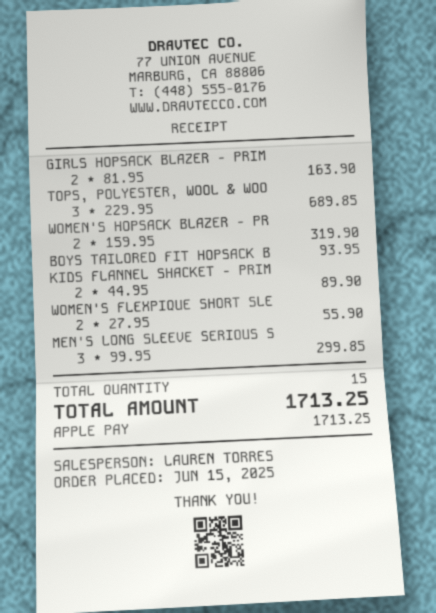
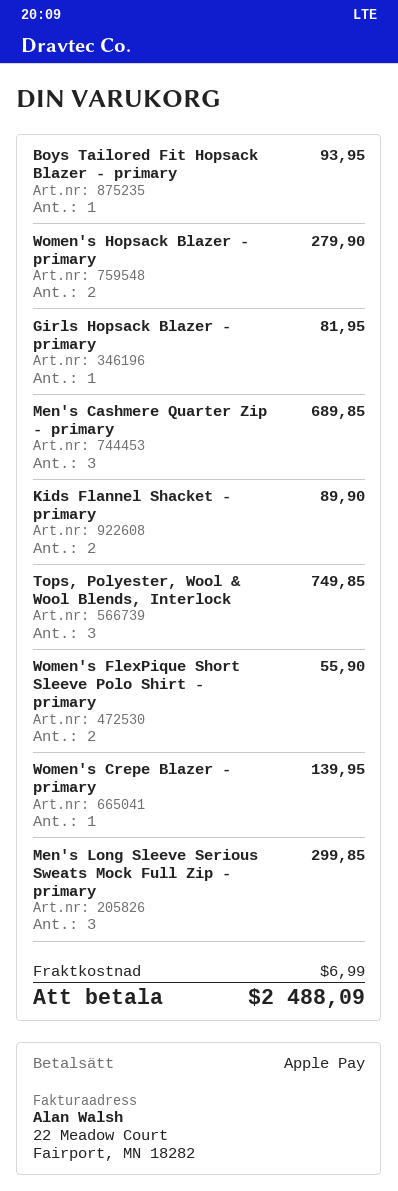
GIRLS HOPSACK BLAZER - PRIM: 2 for 163.90 -> 1 for 81.95
TOPS, POLYESTER, WOOL & WOO: 3 for 689.85 -> 3 for 749.85
WOMEN'S HOPSACK BLAZER - PR: 2 for 319.90 -> 2 for 279.90
Men's Cashmere Quarter Zip - primary: none -> 3 for 689.85
Women's Crepe Blazer - primary: none -> 1 for 139.95
shipping: none -> 6.99
total: 1713.25 -> 2488.09

